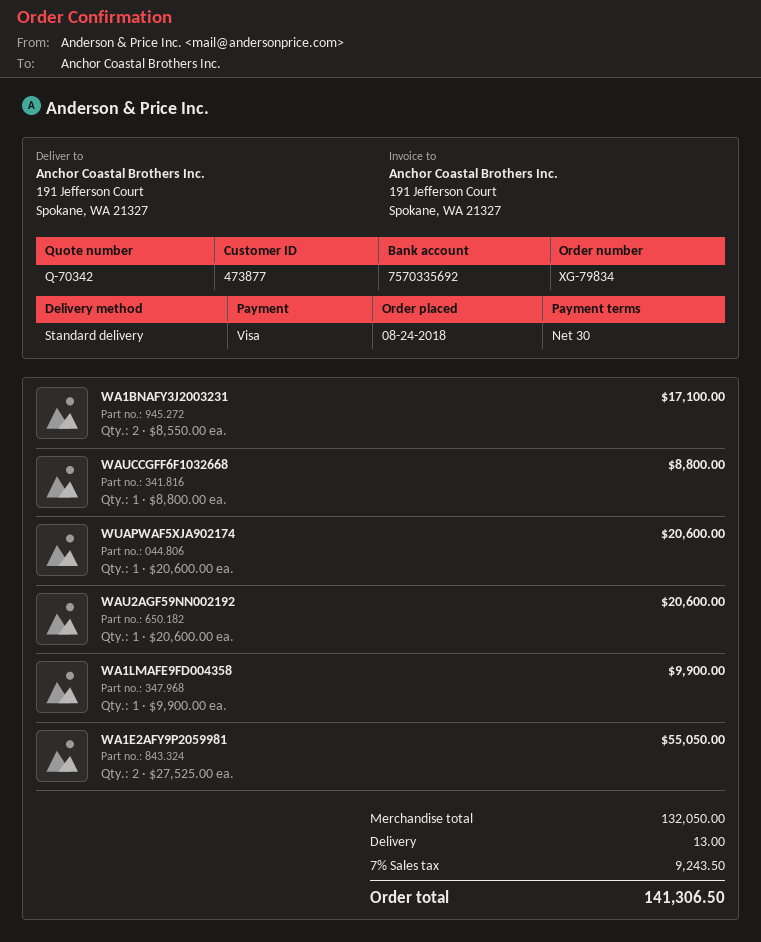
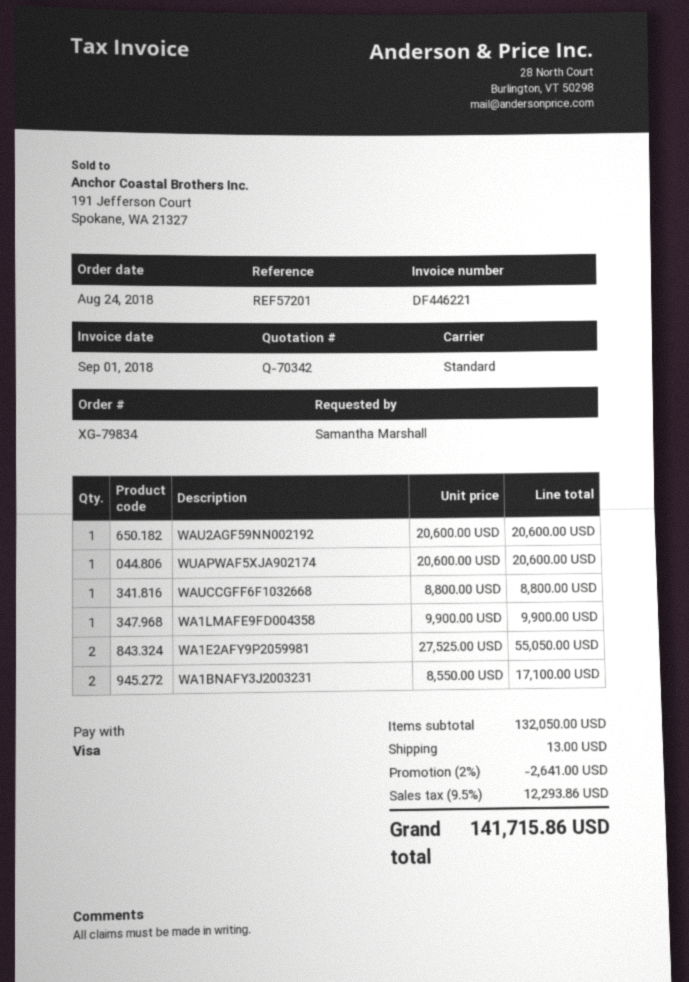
discount: none -> 2% = 2641.00
tax: 7% = 9243.50 -> 9.5% = 12293.86
total: 141306.50 -> 141715.86

